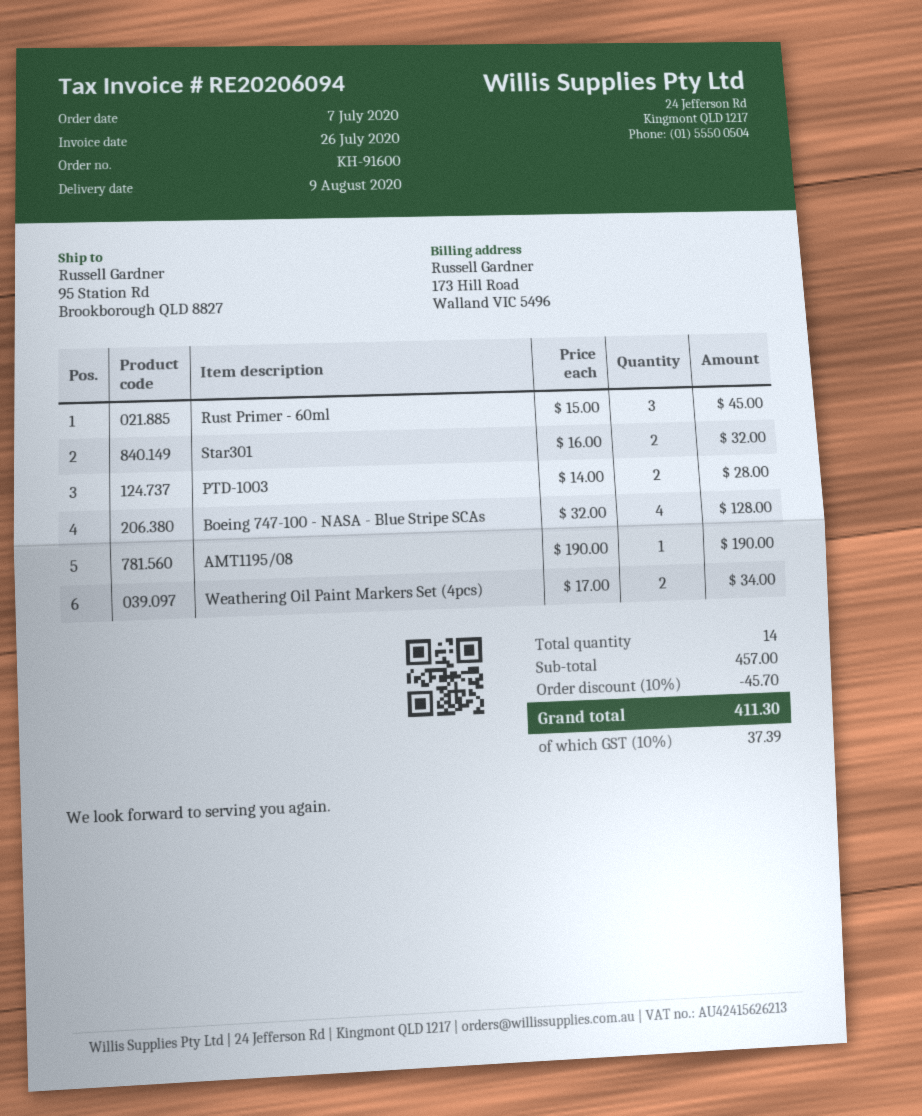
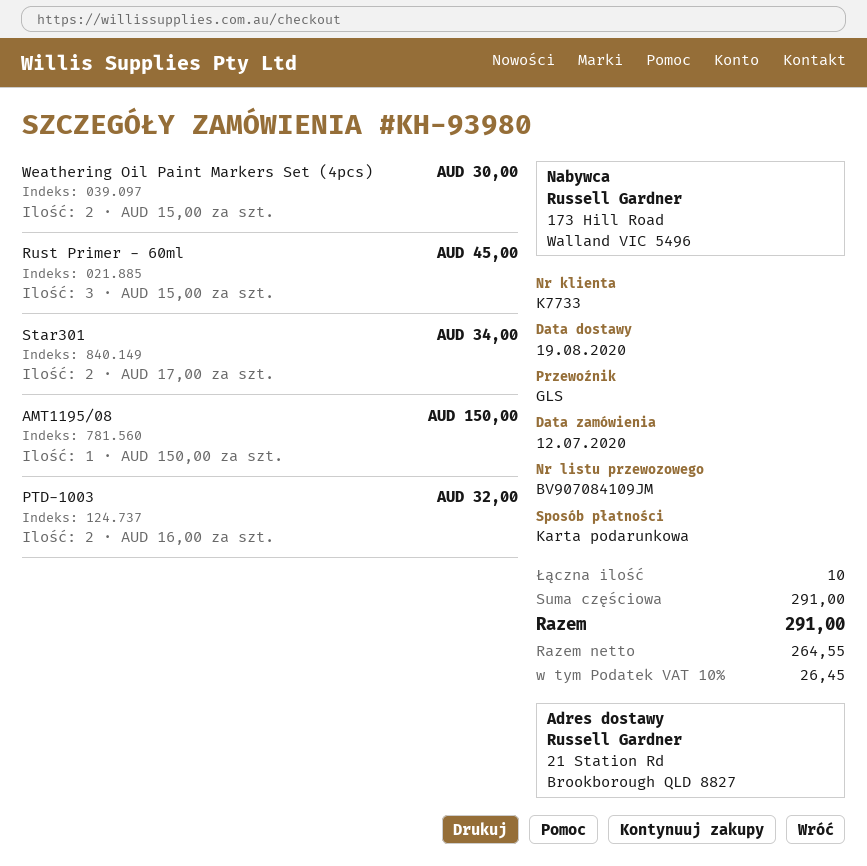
order number: KH-91600 -> KH-93980
order date: 2020-07-07 -> 2020-07-12
delivery date: 2020-08-09 -> 2020-08-19
ship to: 95 Station Rd, Brookborough QLD 8827 -> 21 Station Rd, Brookborough QLD 8827
Star301: 2 x 16.00 = 32.00 -> 2 x 17.00 = 34.00
PTD-1003: 2 x 14.00 = 28.00 -> 2 x 16.00 = 32.00
Boeing 747-100 - NASA - Blue Stripe SCAs: 4 x 32.00 = 128.00 -> none
AMT1195/08: 1 x 190.00 = 190.00 -> 1 x 150.00 = 150.00
Weathering Oil Paint Markers Set (4pcs): 2 x 17.00 = 34.00 -> 2 x 15.00 = 30.00
total quantity: 14 -> 10
subtotal: 457.00 -> 291.00
discount: 10% = 45.70 -> none
tax: 10% = 37.39 -> 10% = 26.45
total: 411.30 -> 291.00

